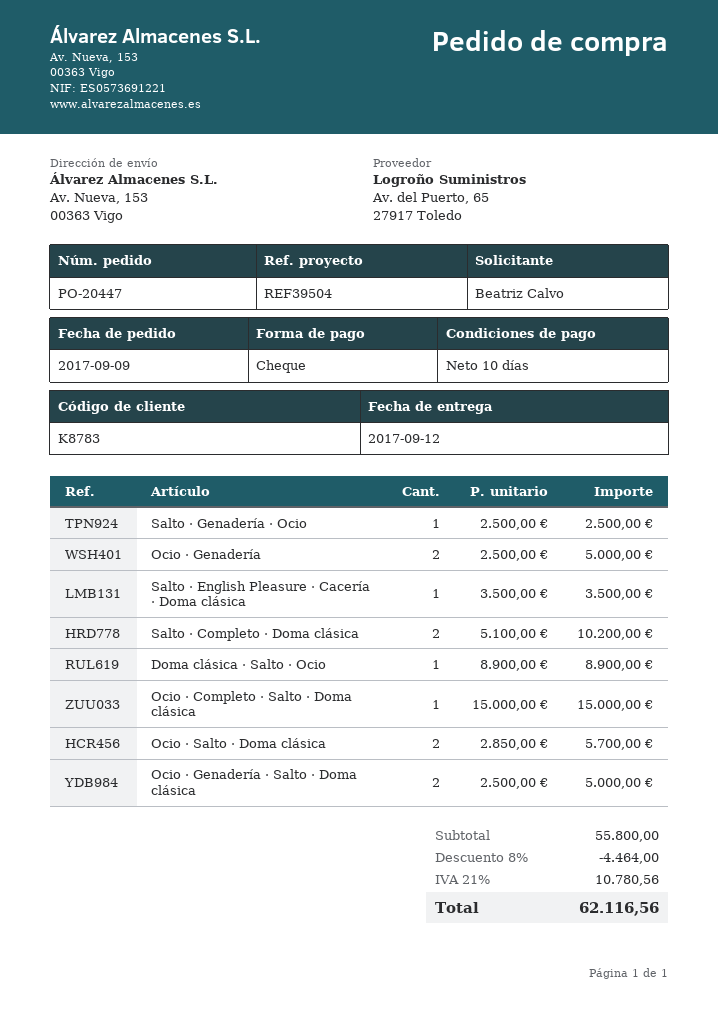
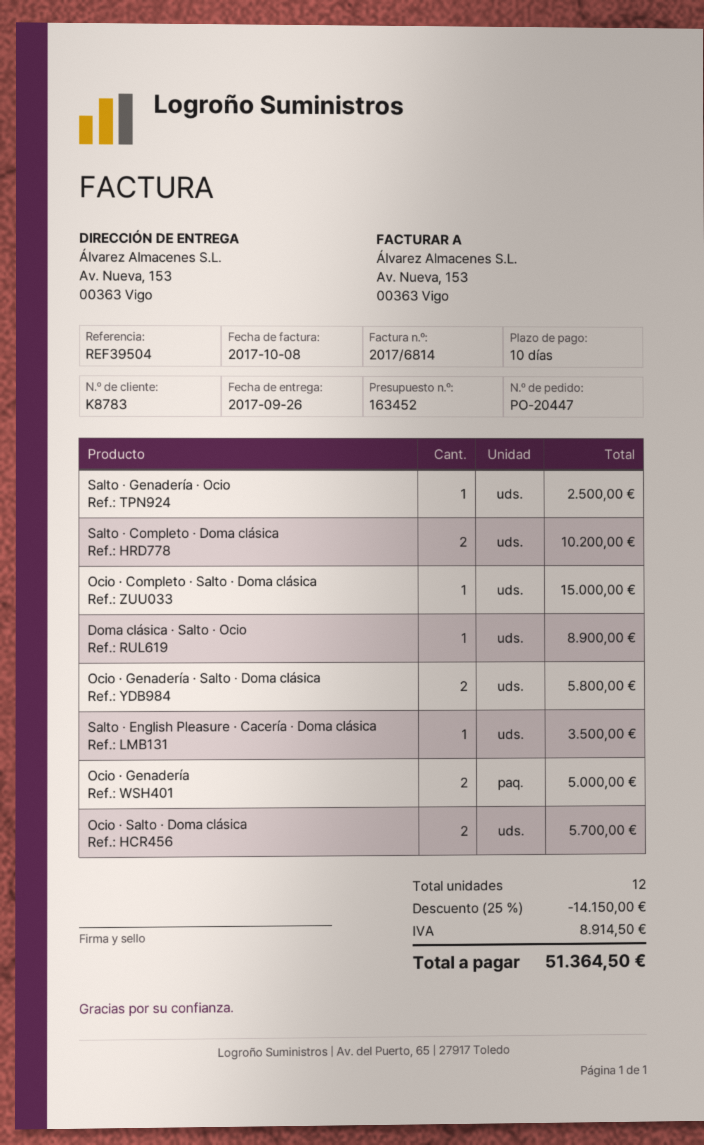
delivery date: 2017-09-12 -> 2017-09-26
Ocio · Genadería · Salto · Doma clásica: 2 for 5000.00 -> 2 for 5800.00
discount: 8% = 4464.00 -> 25% = 14150.00
tax: 10780.56 -> 8914.50
total: 62116.56 -> 51364.50

